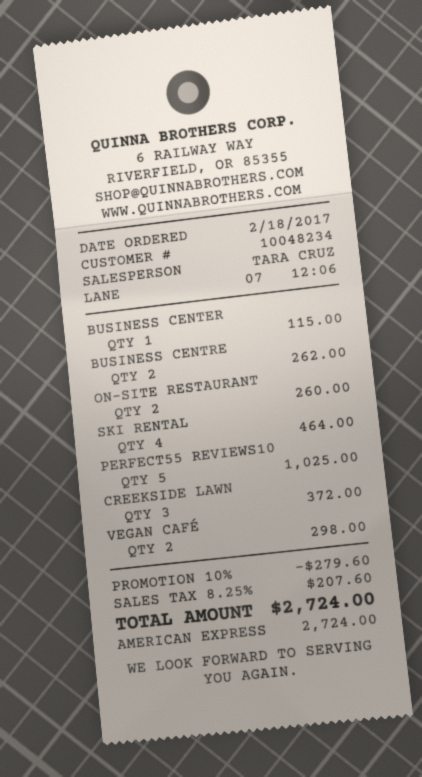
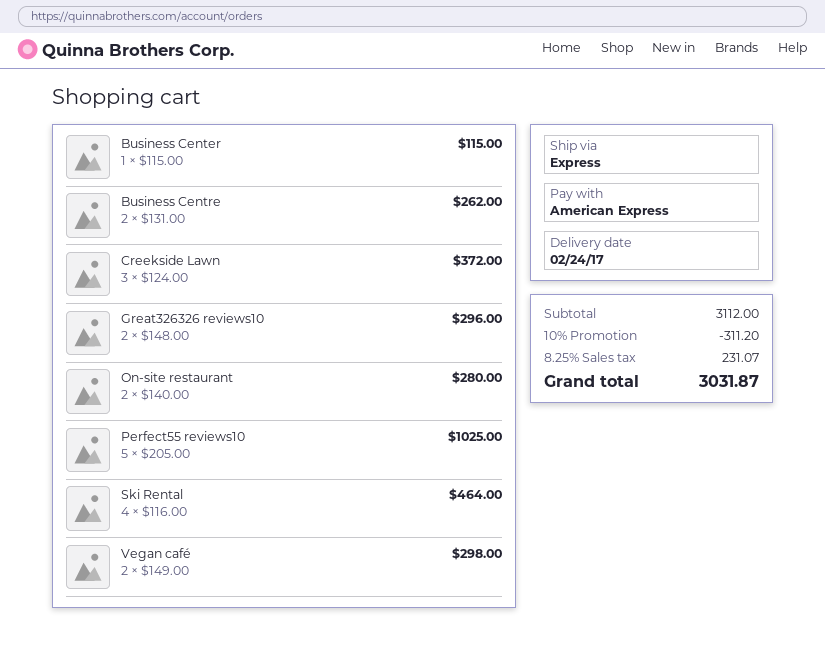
ON-SITE RESTAURANT: 2 for 260.00 -> 2 for 280.00
Great326326 reviews10: none -> 2 for 296.00
discount: 10% = 279.60 -> 10% = 311.20
tax: 8.25% = 207.60 -> 8.25% = 231.07
total: 2724.00 -> 3031.87

